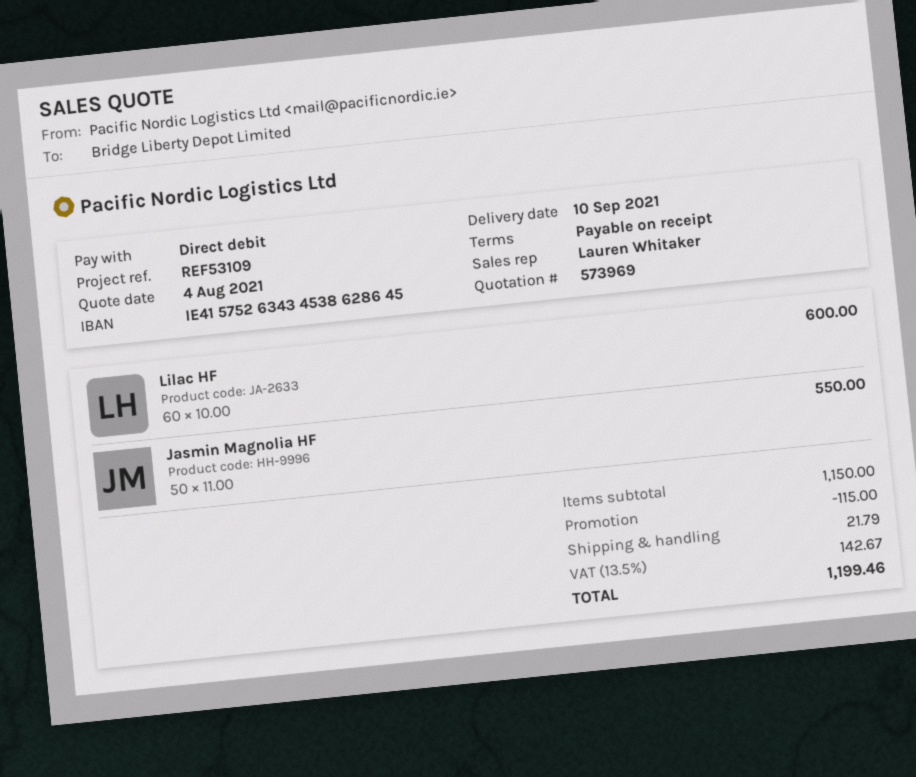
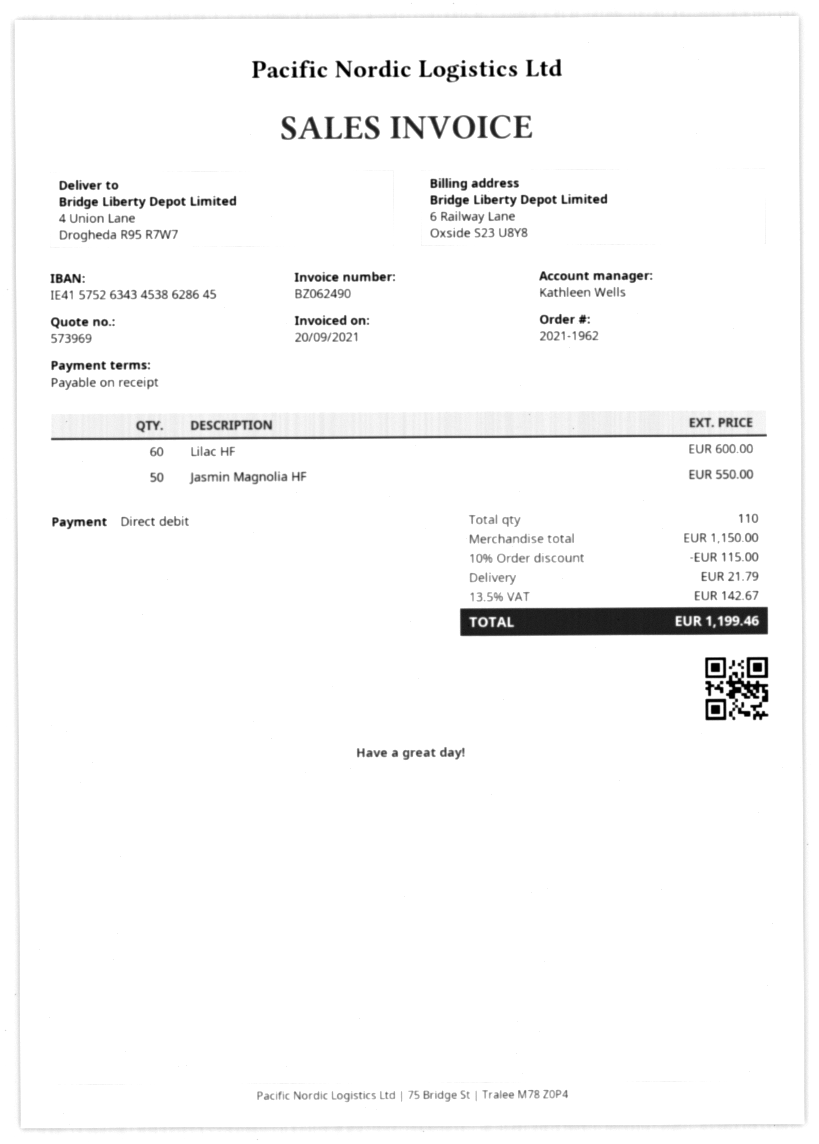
sales rep: Lauren Whitaker -> Kathleen Wells

